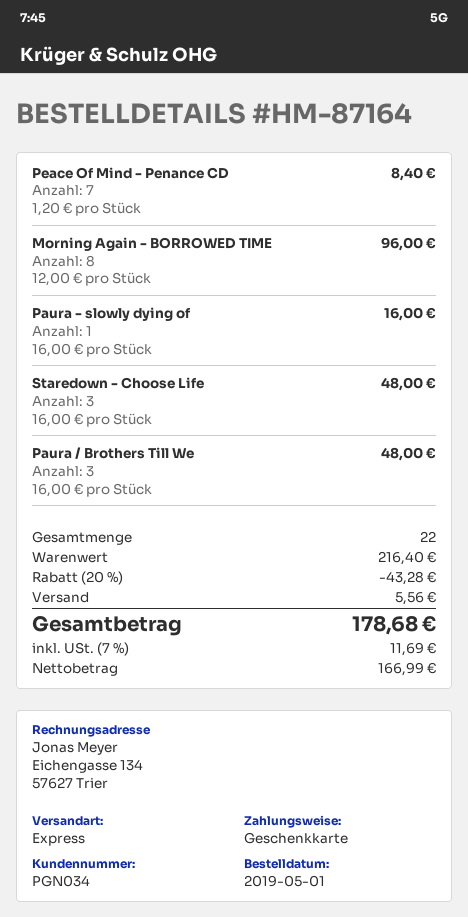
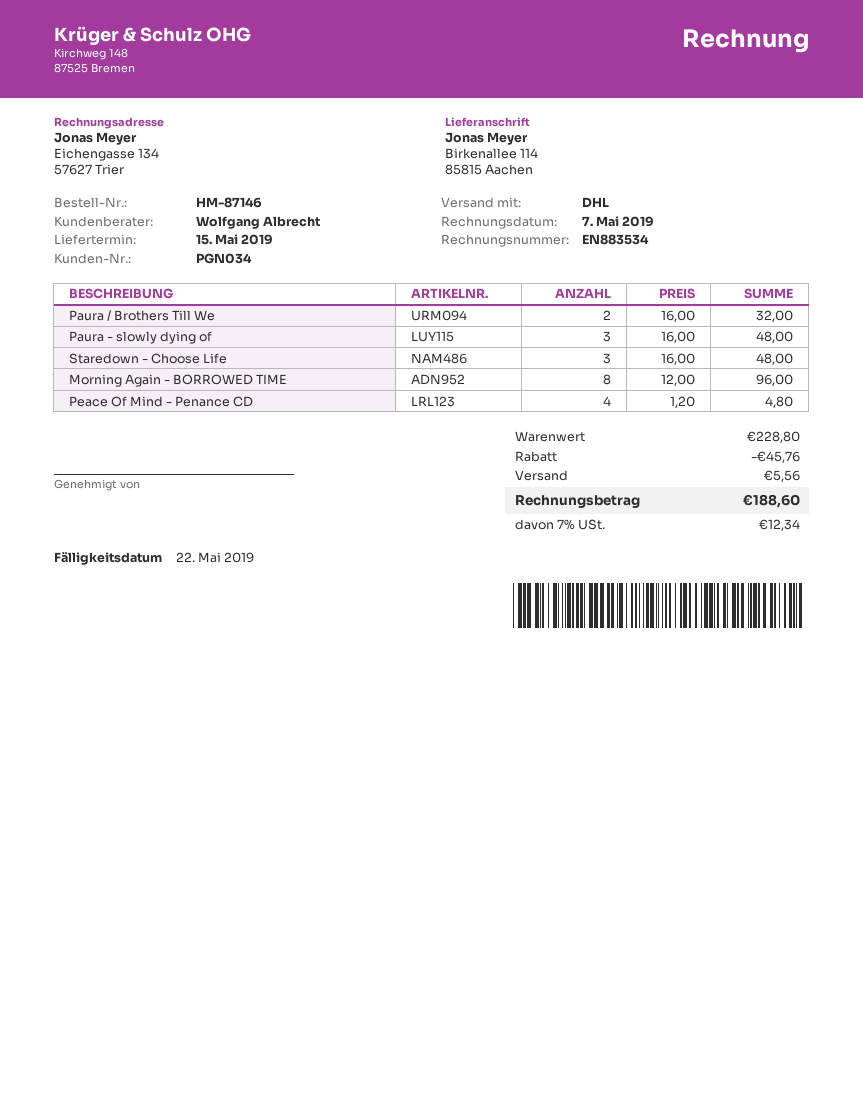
order number: HM-87164 -> HM-87146
shipping method: express -> DHL
Peace Of Mind - Penance CD: 7 x 1.20 = 8.40 -> 4 x 1.20 = 4.80
Paura - slowly dying of: 1 x 16.00 = 16.00 -> 3 x 16.00 = 48.00
Paura / Brothers Till We: 3 x 16.00 = 48.00 -> 2 x 16.00 = 32.00
subtotal: 216.40 -> 228.80
discount: 43.28 -> 45.76
tax: 7% = 11.69 -> 7% = 12.34
total: 178.68 -> 188.60

